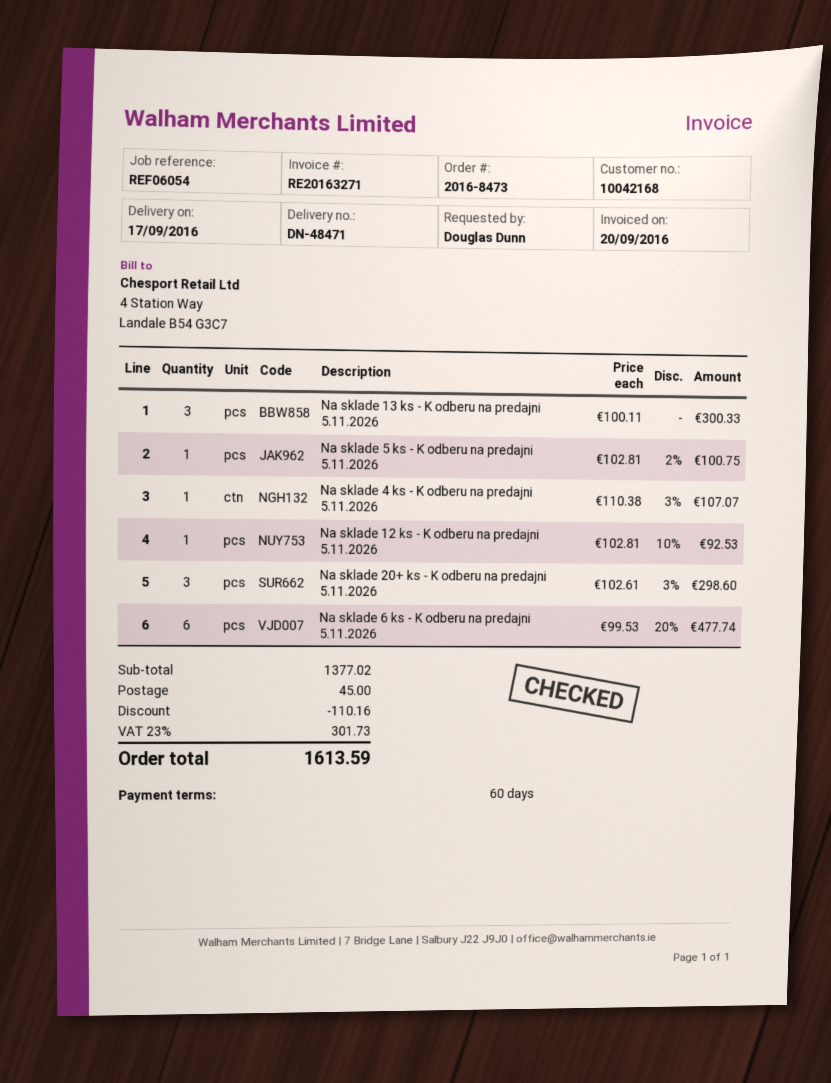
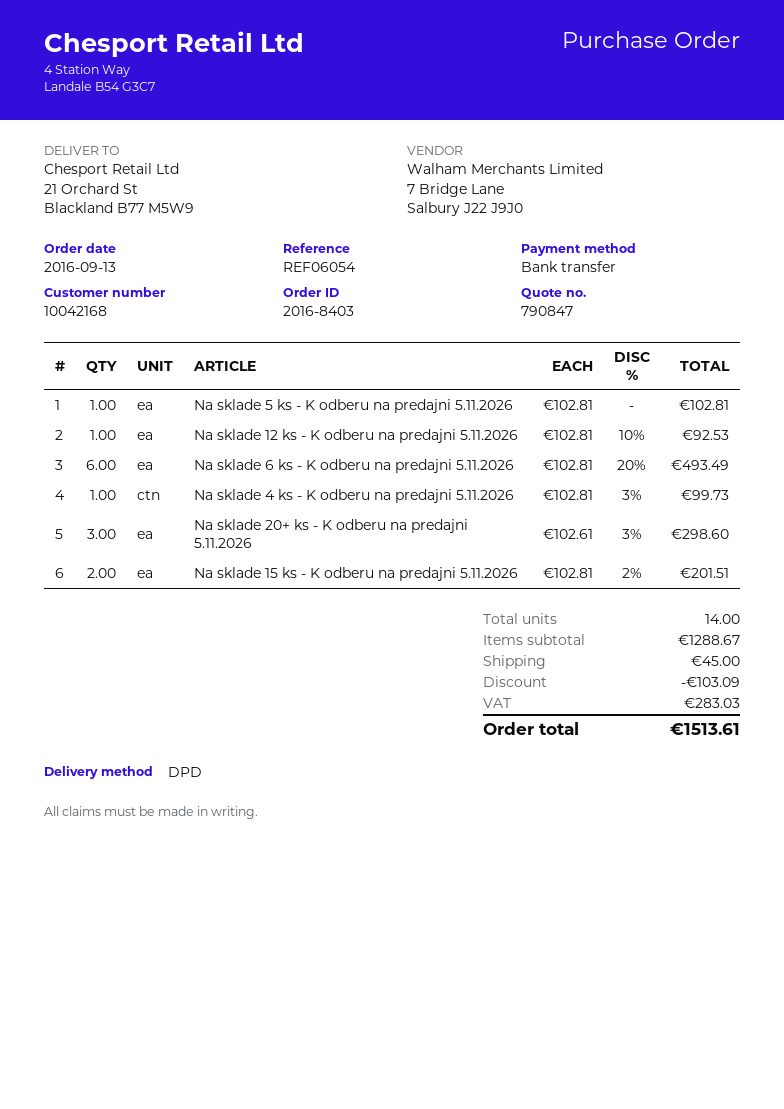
order number: 2016-8473 -> 2016-8403
Na sklade 13 ks - K odberu na predajni 5.11.2026: 3 x 100.11 = 300.33 -> none
Na sklade 5 ks - K odberu na predajni 5.11.2026: 1 x 102.81 - 2% = 100.75 -> 1 x 102.81 = 102.81
Na sklade 4 ks - K odberu na predajni 5.11.2026: 1 x 110.38 - 3% = 107.07 -> 1 x 102.81 - 3% = 99.73
Na sklade 6 ks - K odberu na predajni 5.11.2026: 6 x 99.53 - 20% = 477.74 -> 6 x 102.81 - 20% = 493.49
Na sklade 15 ks - K odberu na predajni 5.11.2026: none -> 2 x 102.81 - 2% = 201.51
subtotal: 1377.02 -> 1288.67
discount: 110.16 -> 103.09
tax: 301.73 -> 283.03
total: 1613.59 -> 1513.61

